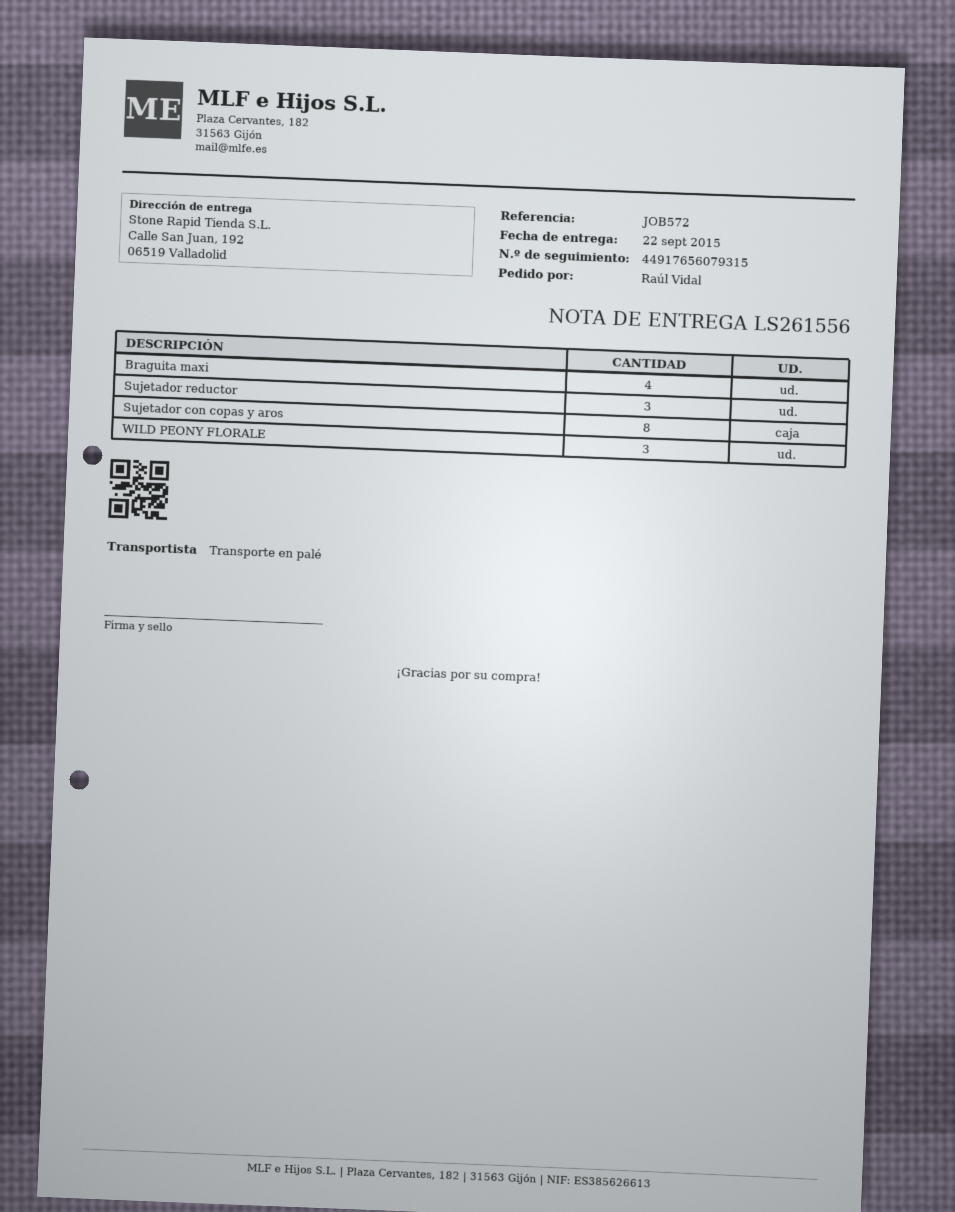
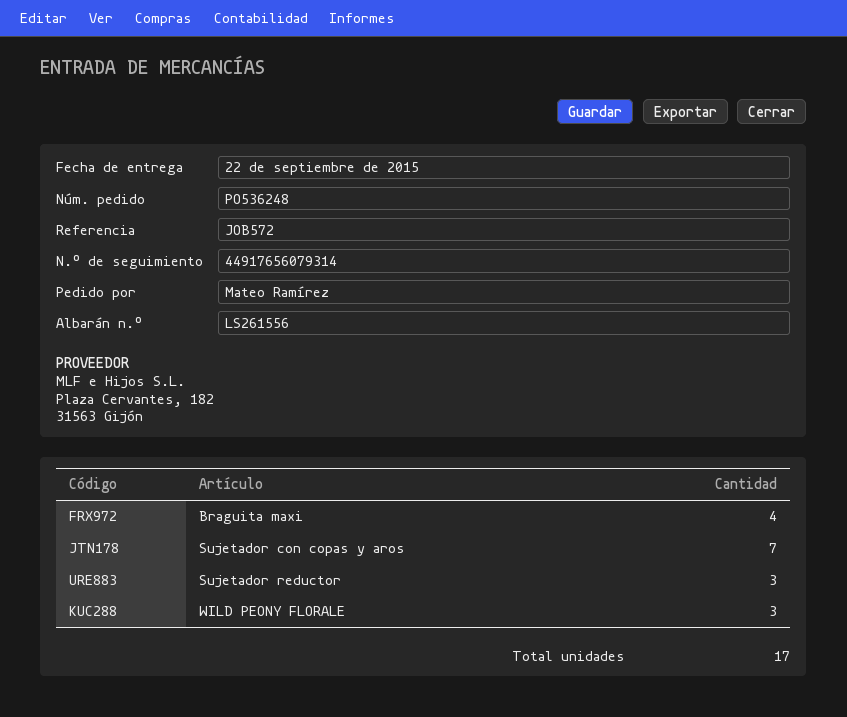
ordered by: Raúl Vidal -> Mateo Ramírez
tracking number: 44917656079315 -> 44917656079314
Sujetador con copas y aros: 8 -> 7

